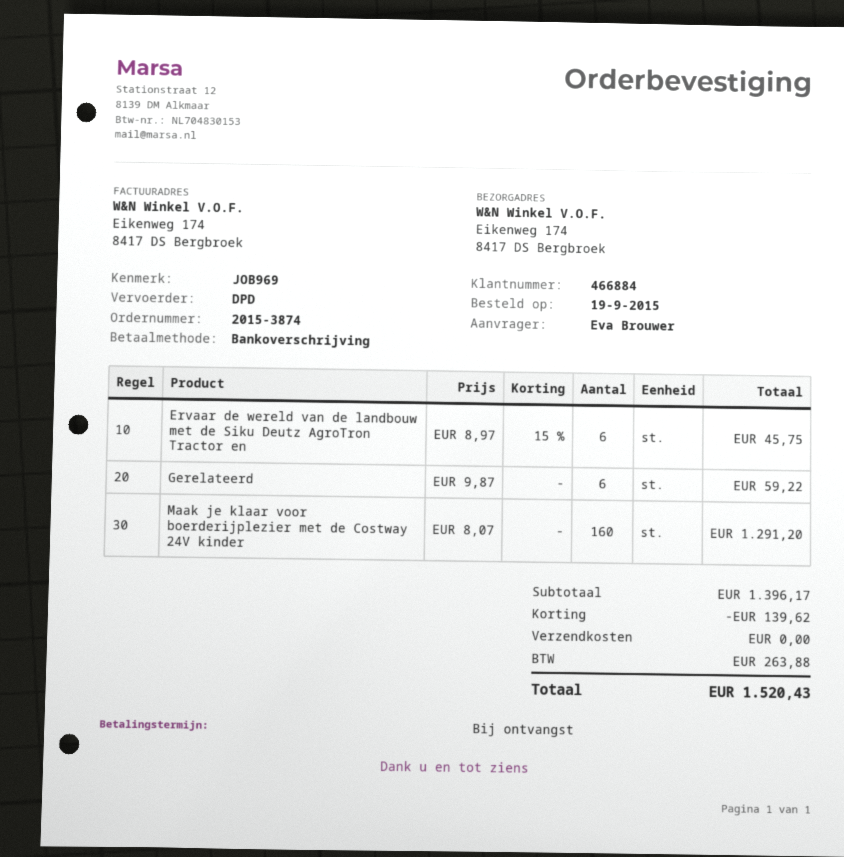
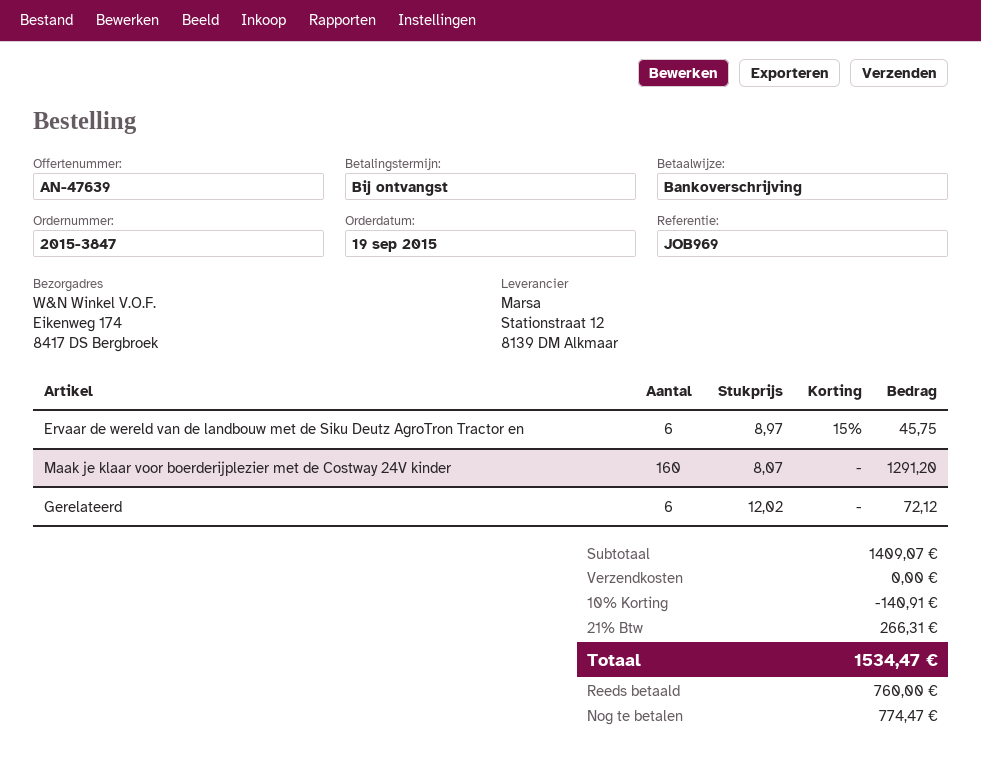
order number: 2015-3874 -> 2015-3847
Gerelateerd: 6 x 9.87 = 59.22 -> 6 x 12.02 = 72.12
subtotal: 1396.17 -> 1409.07
discount: 139.62 -> 140.91
tax: 263.88 -> 266.31
total: 1520.43 -> 1534.47

